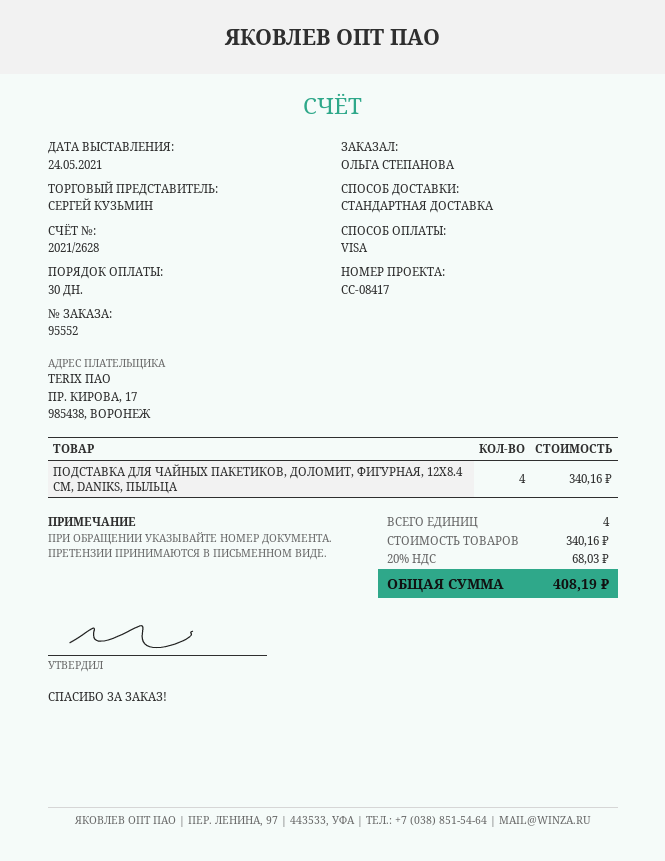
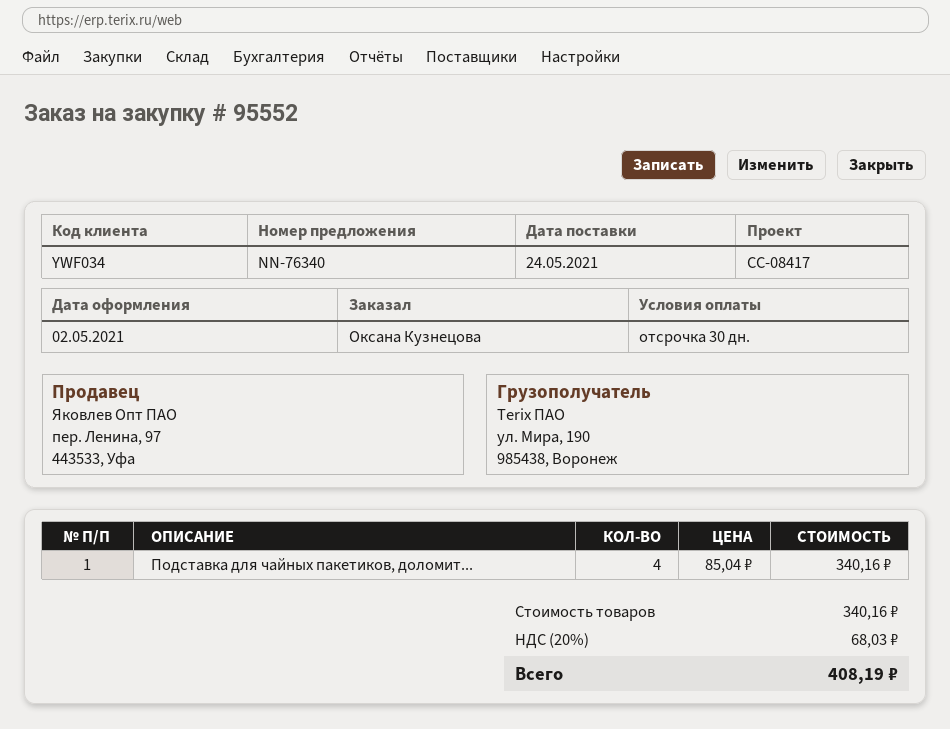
ordered by: ОЛЬГА СТЕПАНОВА -> Оксана Кузнецова

